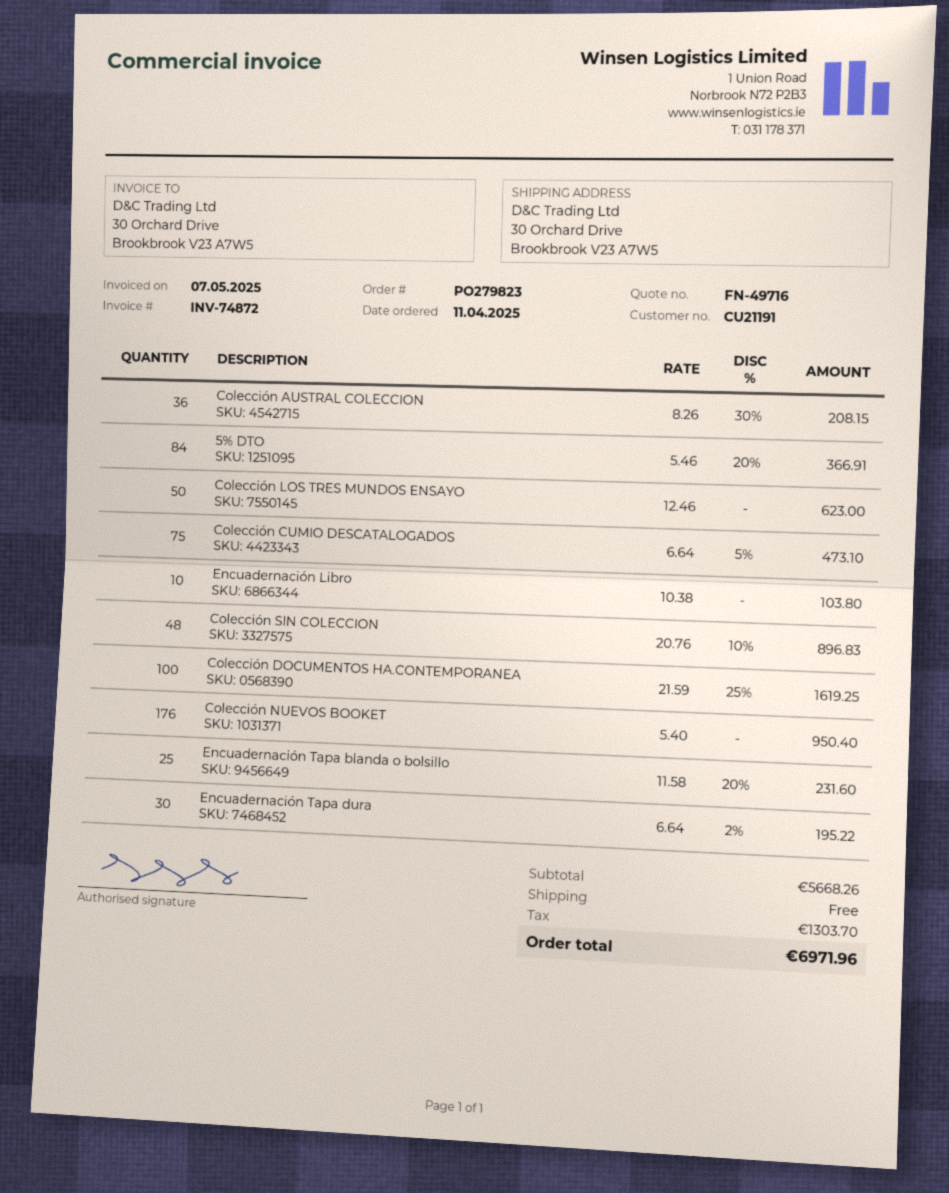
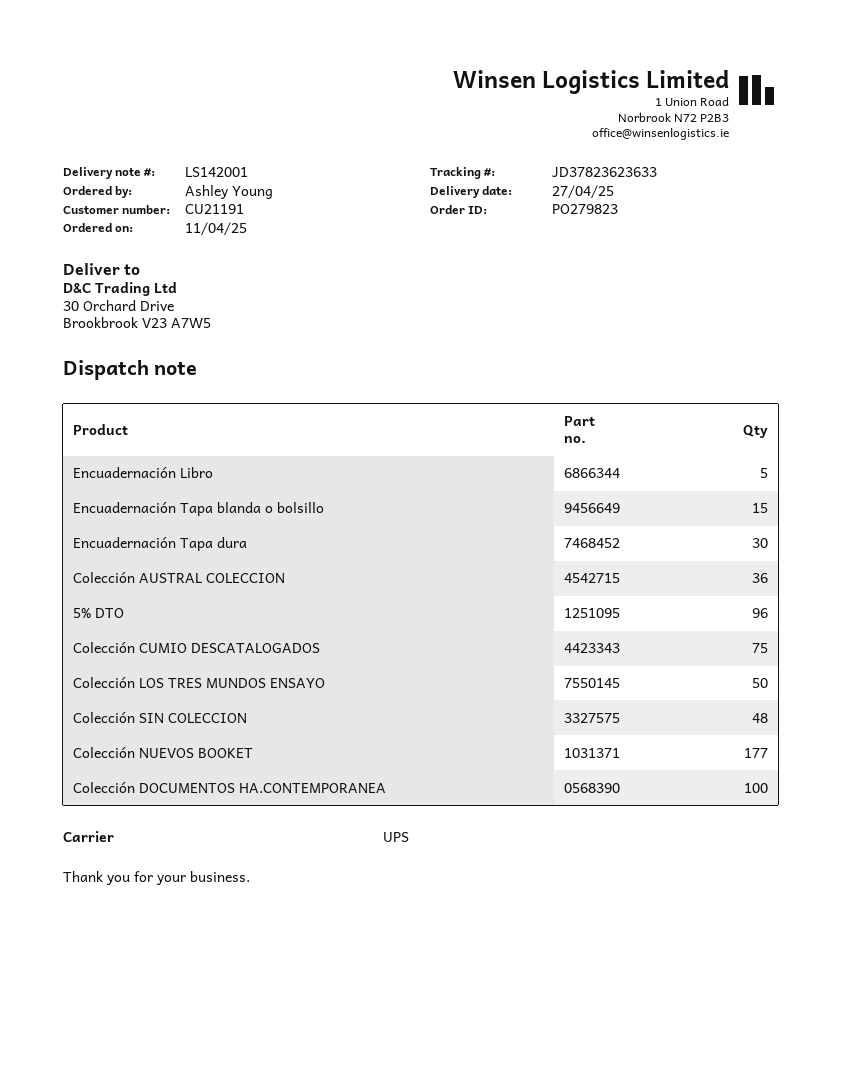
5% DTO: 84 -> 96
Encuadernación Libro: 10 -> 5
Colección NUEVOS BOOKET: 176 -> 177
Encuadernación Tapa blanda o bolsillo: 25 -> 15

